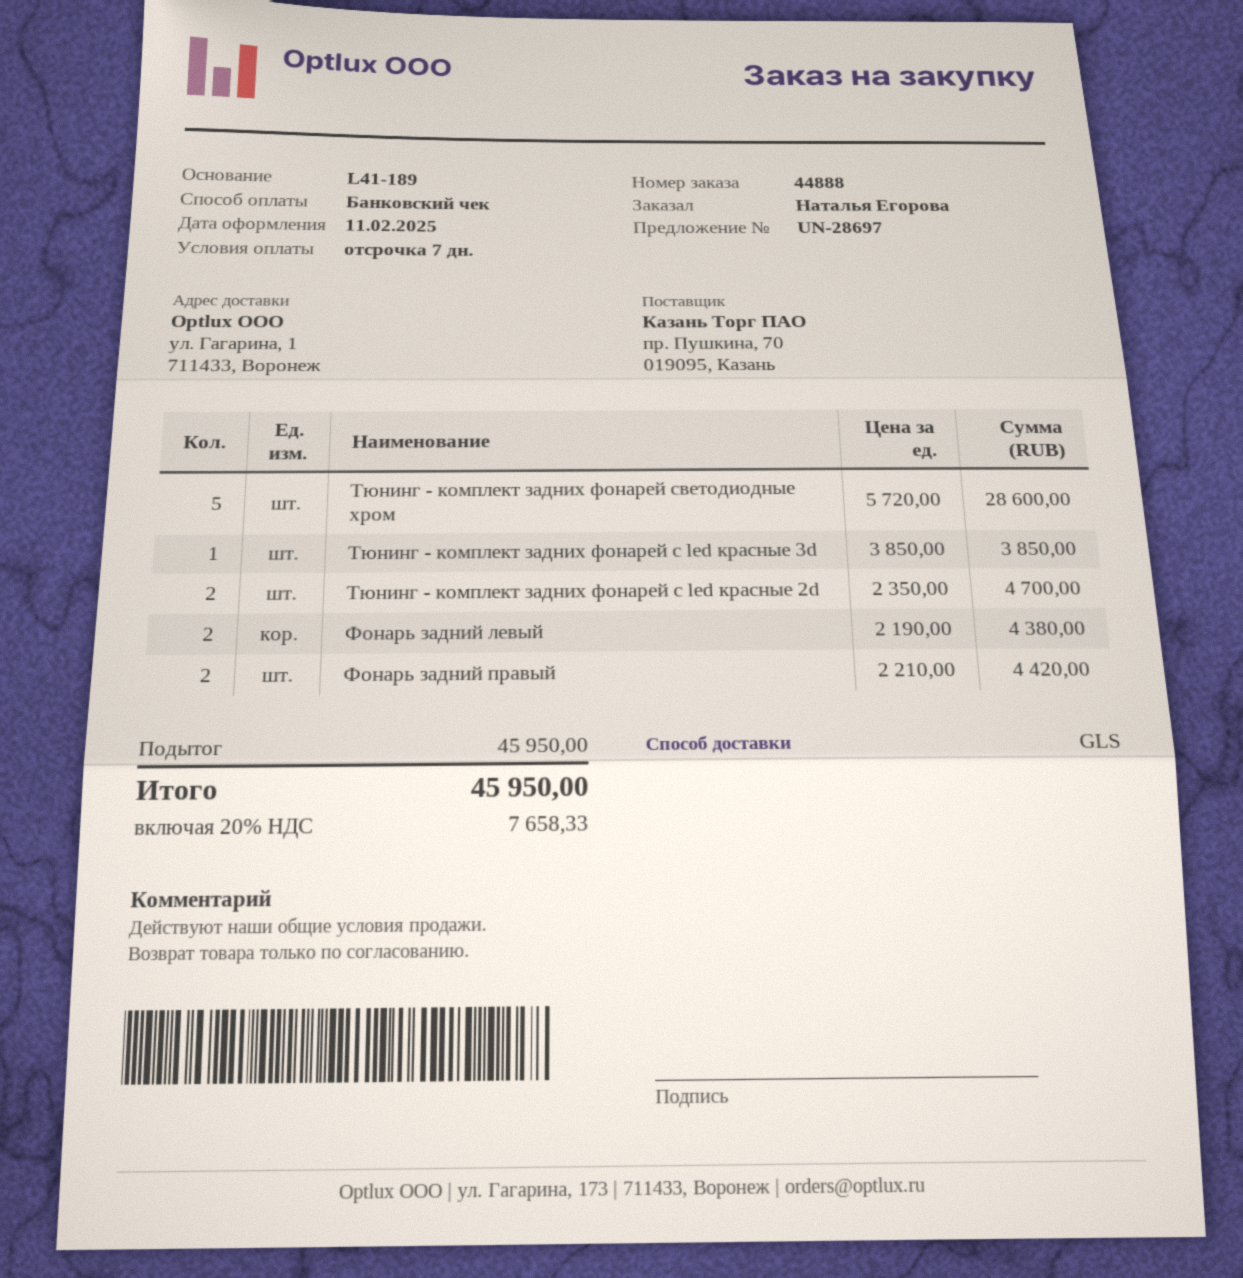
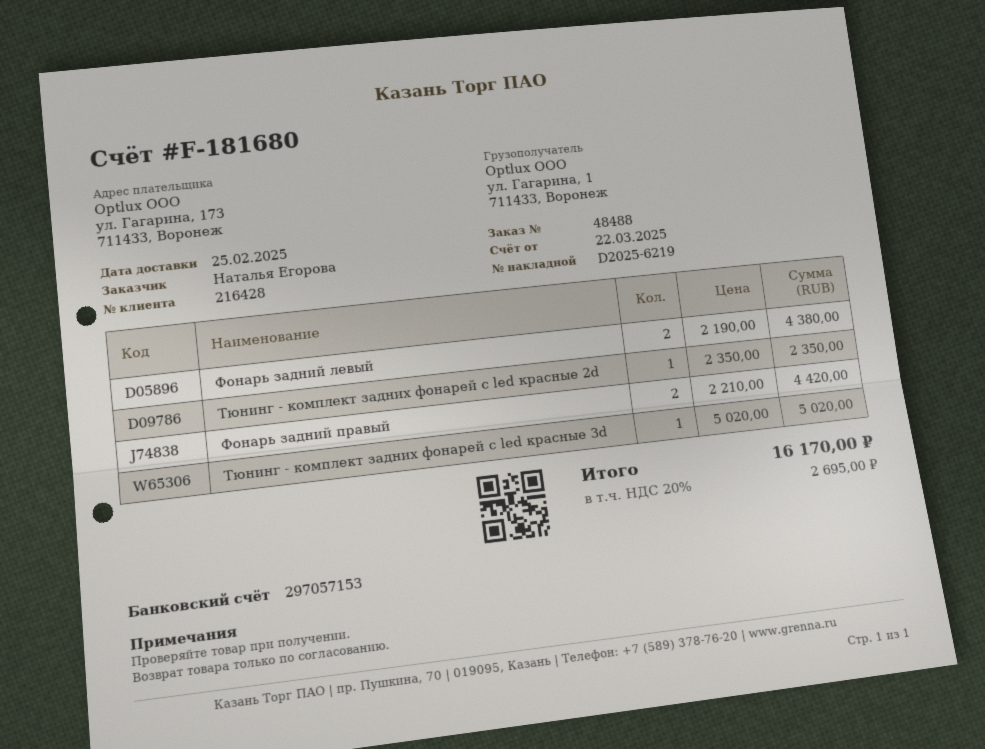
order number: 44888 -> 48488
Тюнинг - комплект задних фонарей светодиодные хром: 5 x 5720.00 = 28600.00 -> none
Тюнинг - комплект задних фонарей с led красные 3d: 1 x 3850.00 = 3850.00 -> 1 x 5020.00 = 5020.00
Тюнинг - комплект задних фонарей с led красные 2d: 2 x 2350.00 = 4700.00 -> 1 x 2350.00 = 2350.00
tax: 20% = 7658.33 -> 20% = 2695.00
total: 45950.00 -> 16170.00

